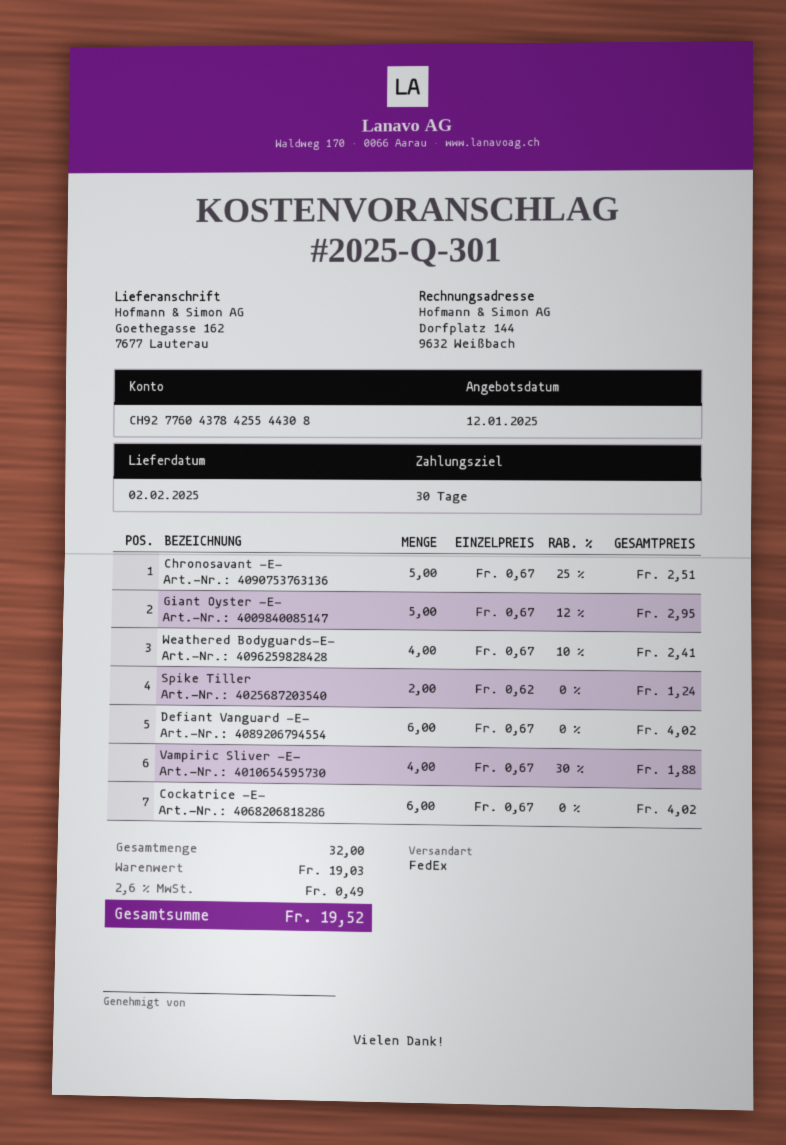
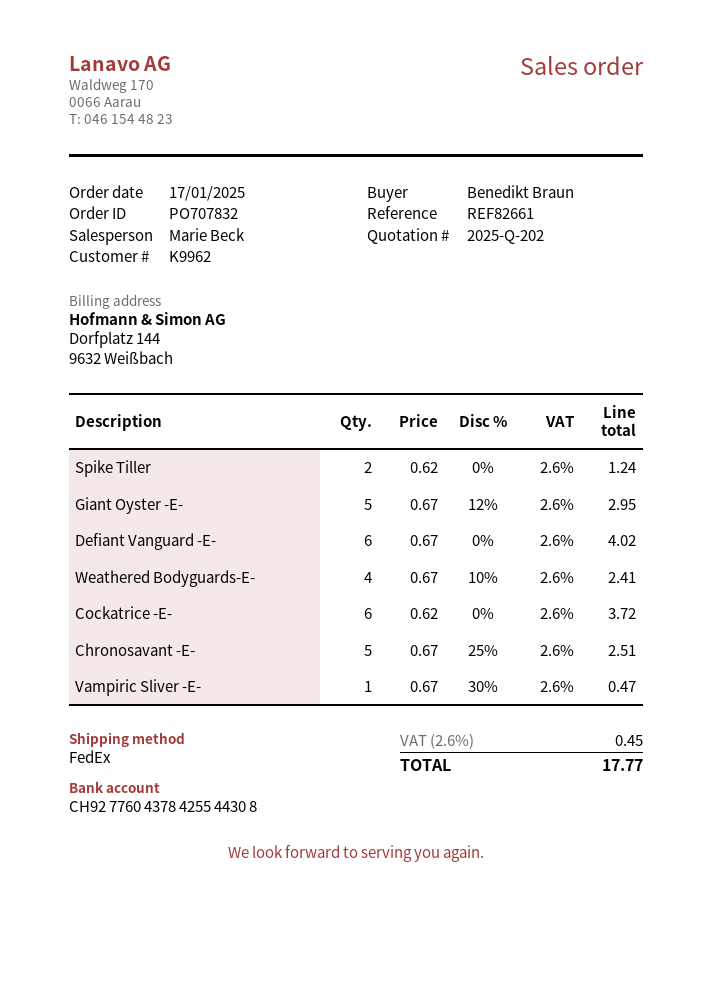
quote number: 2025-Q-301 -> 2025-Q-202
Vampiric Sliver -E-: 4 x 0.67 - 30% = 1.88 -> 1 x 0.67 - 30% = 0.47
Cockatrice -E-: 6 x 0.67 = 4.02 -> 6 x 0.62 = 3.72
tax: 2.6% = 0.49 -> 2.6% = 0.45
total: 19.52 -> 17.77

